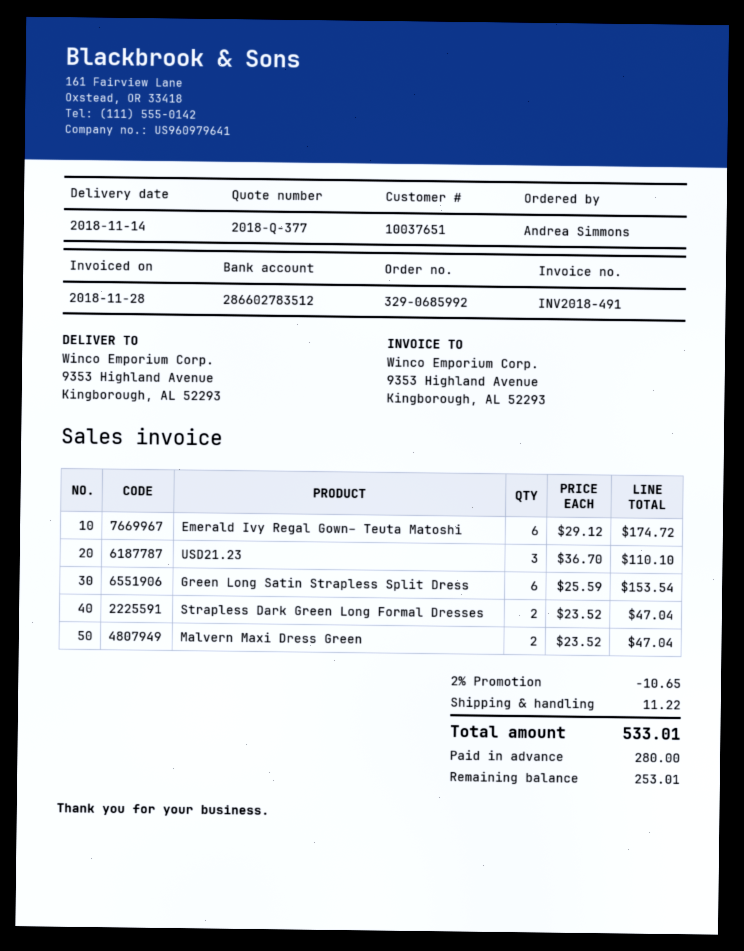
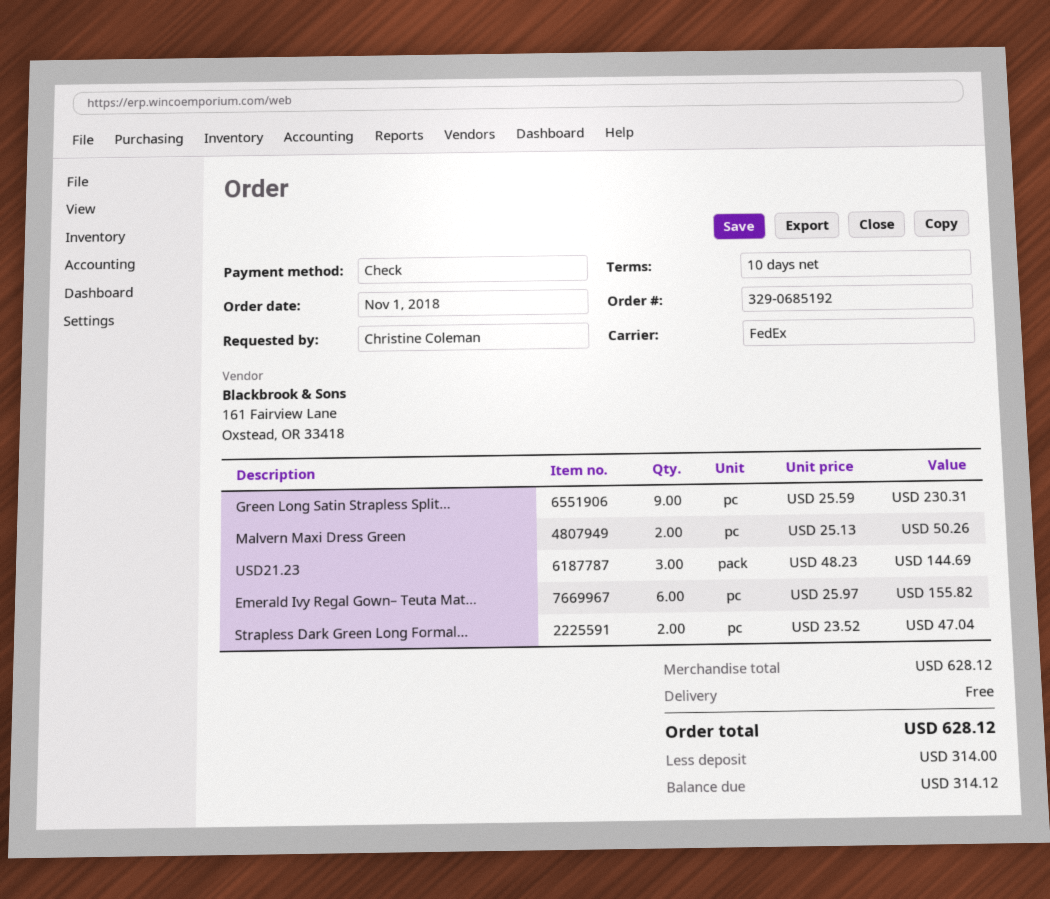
order number: 329-0685992 -> 329-0685192
ordered by: Andrea Simmons -> Christine Coleman
Emerald Ivy Regal Gown– Teuta Matoshi: 6 x 29.12 = 174.72 -> 6 x 25.97 = 155.82
USD21.23: 3 x 36.70 = 110.10 -> 3 x 48.23 = 144.69
Green Long Satin Strapless Split Dress: 6 x 25.59 = 153.54 -> 9 x 25.59 = 230.31
Malvern Maxi Dress Green: 2 x 23.52 = 47.04 -> 2 x 25.13 = 50.26
discount: 2% = 10.65 -> none
shipping: 11.22 -> 0.00
total: 533.01 -> 628.12
deposit: 280.00 -> 314.00
balance: 253.01 -> 314.12

